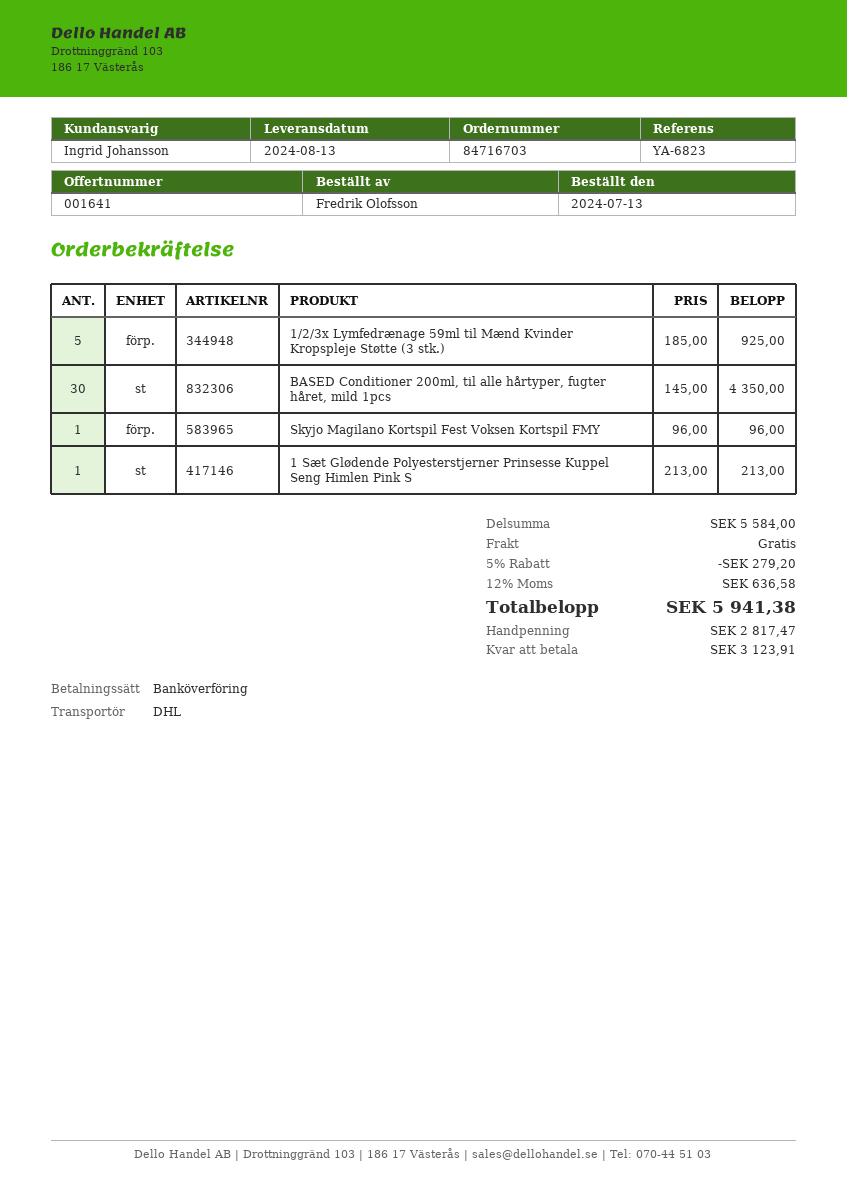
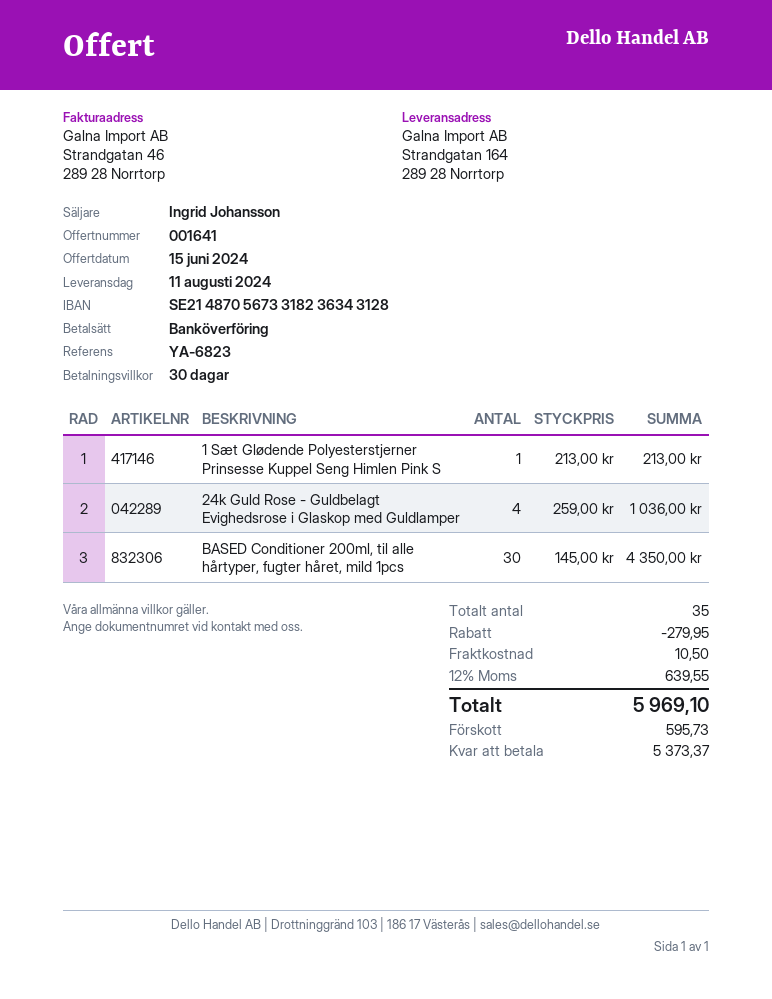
delivery date: 2024-08-13 -> 2024-08-11
1/2/3x Lymfedrænage 59ml til Mænd Kvinder Kropspleje Støtte (3 stk.): 5 x 185.00 = 925.00 -> none
Skyjo Magilano Kortspil Fest Voksen Kortspil FMY: 1 x 96.00 = 96.00 -> none
24k Guld Rose - Guldbelagt Evighedsrose i Glaskop med Guldlamper: none -> 4 x 259.00 = 1036.00
discount: 279.20 -> 279.95
shipping: 0.00 -> 10.50
tax: 12% = 636.58 -> 12% = 639.55
total: 5941.38 -> 5969.10
deposit: 2817.47 -> 595.73
balance: 3123.91 -> 5373.37

